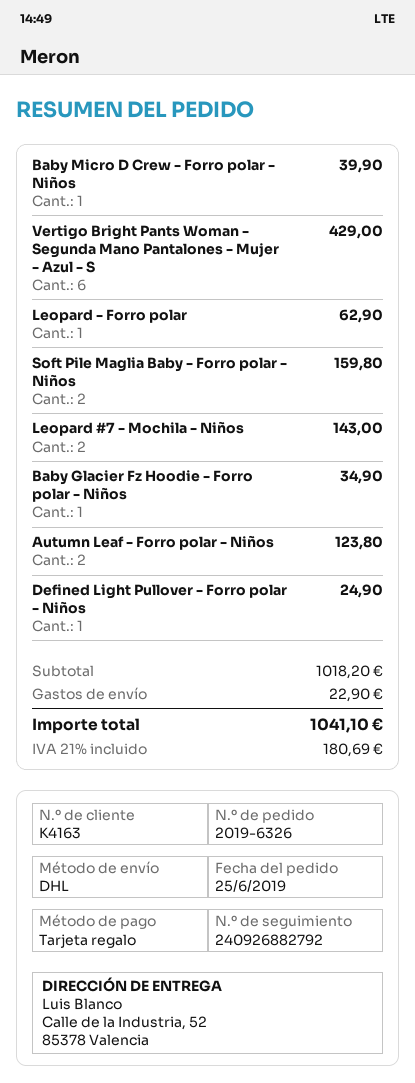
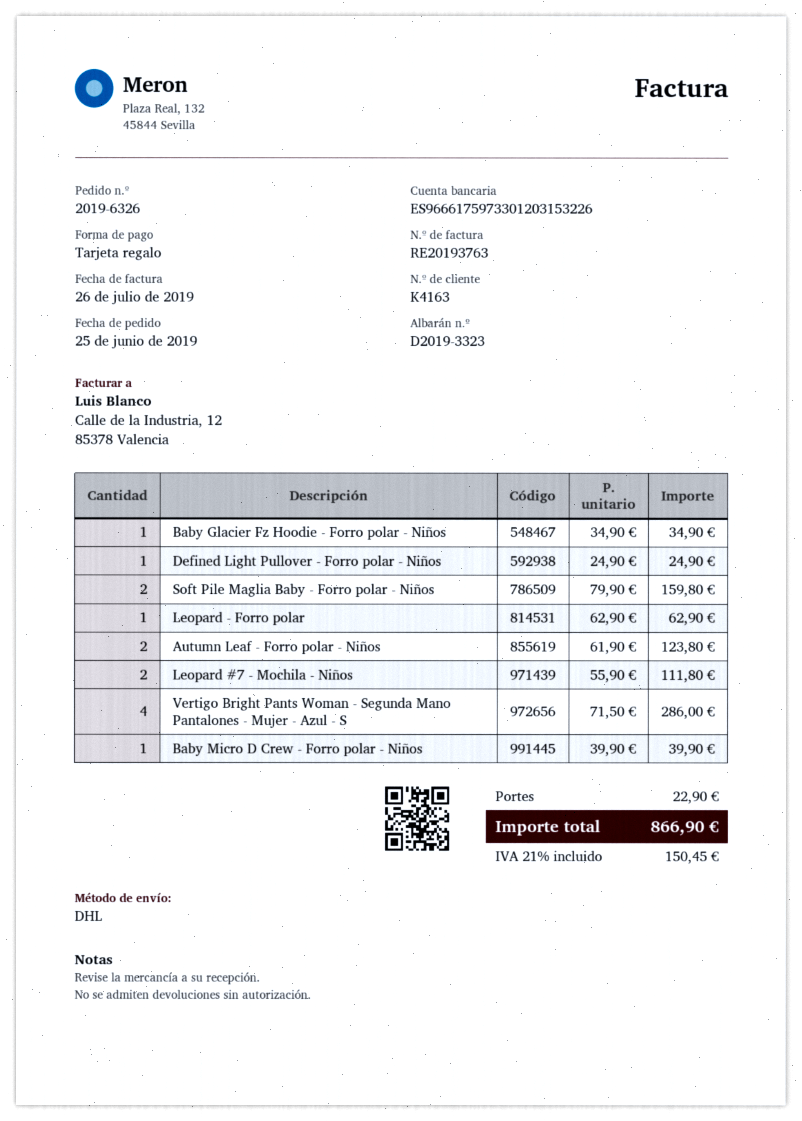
Vertigo Bright Pants Woman - Segunda Mano Pantalones - Mujer - Azul - S: 6 for 429.00 -> 4 for 286.00
Leopard #7 - Mochila - Niños: 2 for 143.00 -> 2 for 111.80
tax: 21% = 180.69 -> 21% = 150.45
total: 1041.10 -> 866.90

